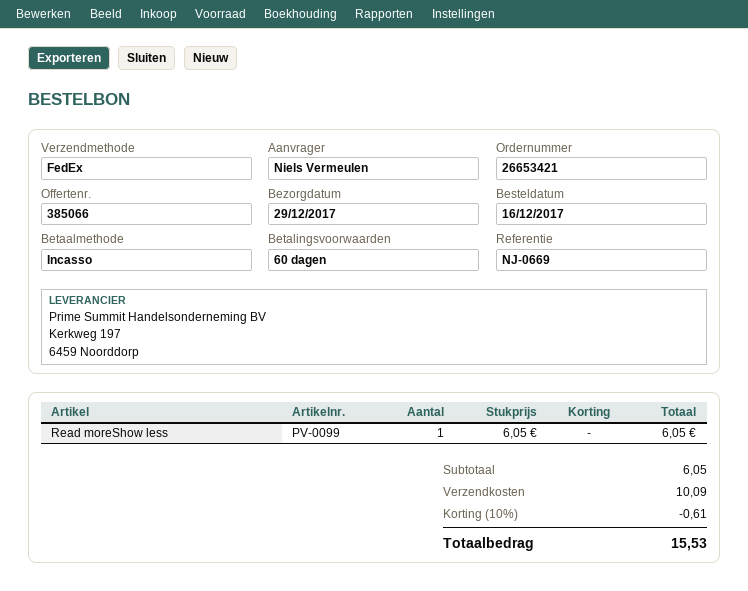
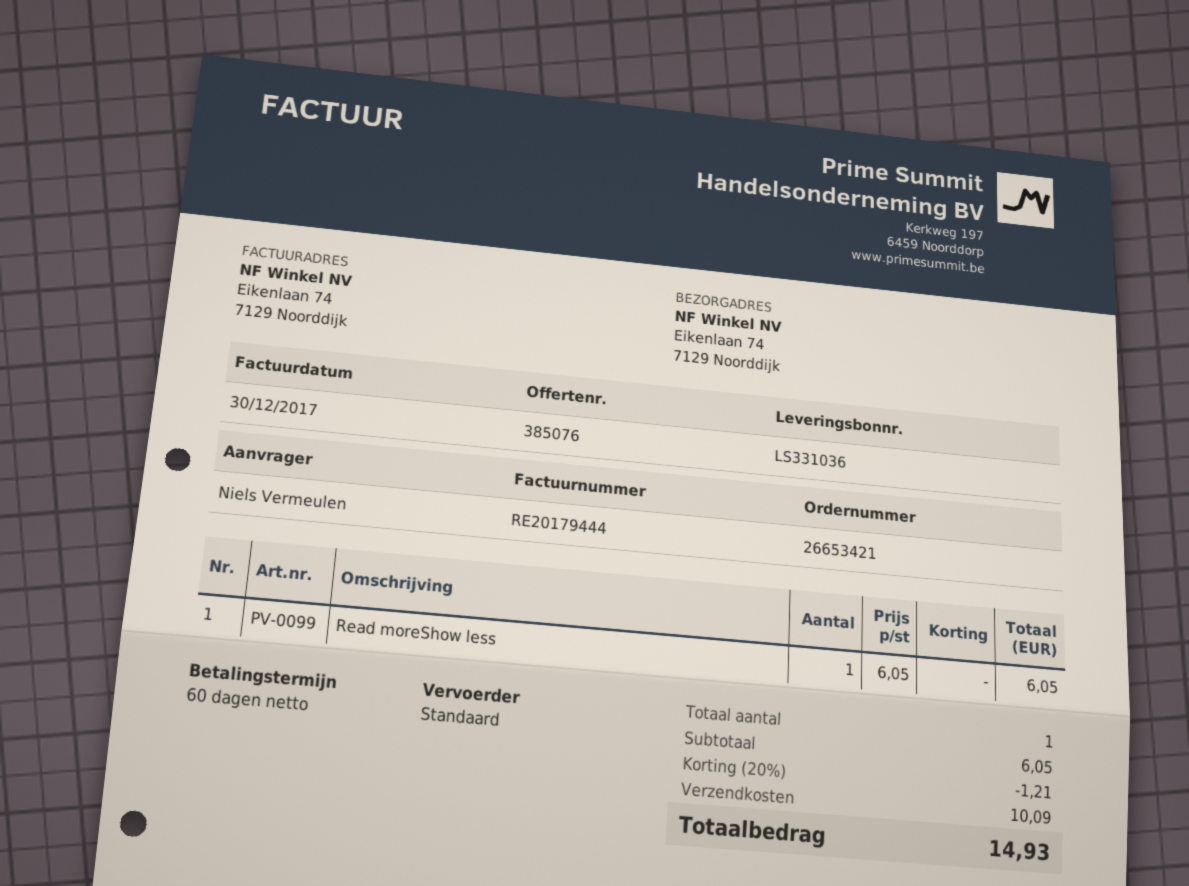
quote number: 385066 -> 385076
shipping method: FedEx -> standard
discount: 10% = 0.61 -> 20% = 1.21
total: 15.53 -> 14.93

